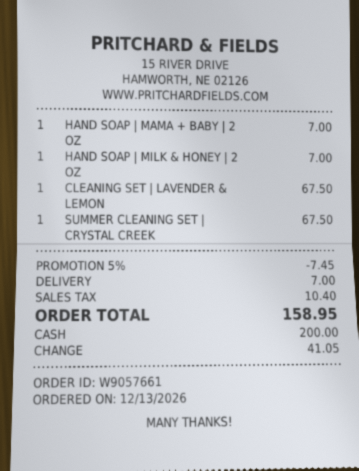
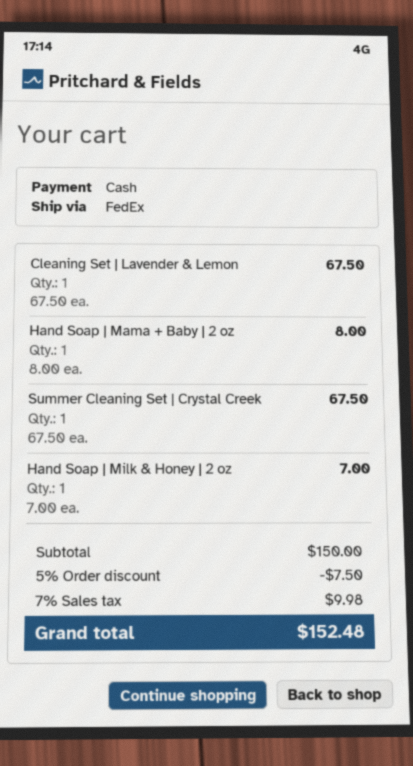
HAND SOAP | MAMA + BABY | 2 OZ: 1 for 7.00 -> 1 for 8.00
discount: 5% = 7.45 -> 5% = 7.50
shipping: 7.00 -> none
tax: 10.40 -> 9.98
total: 158.95 -> 152.48

